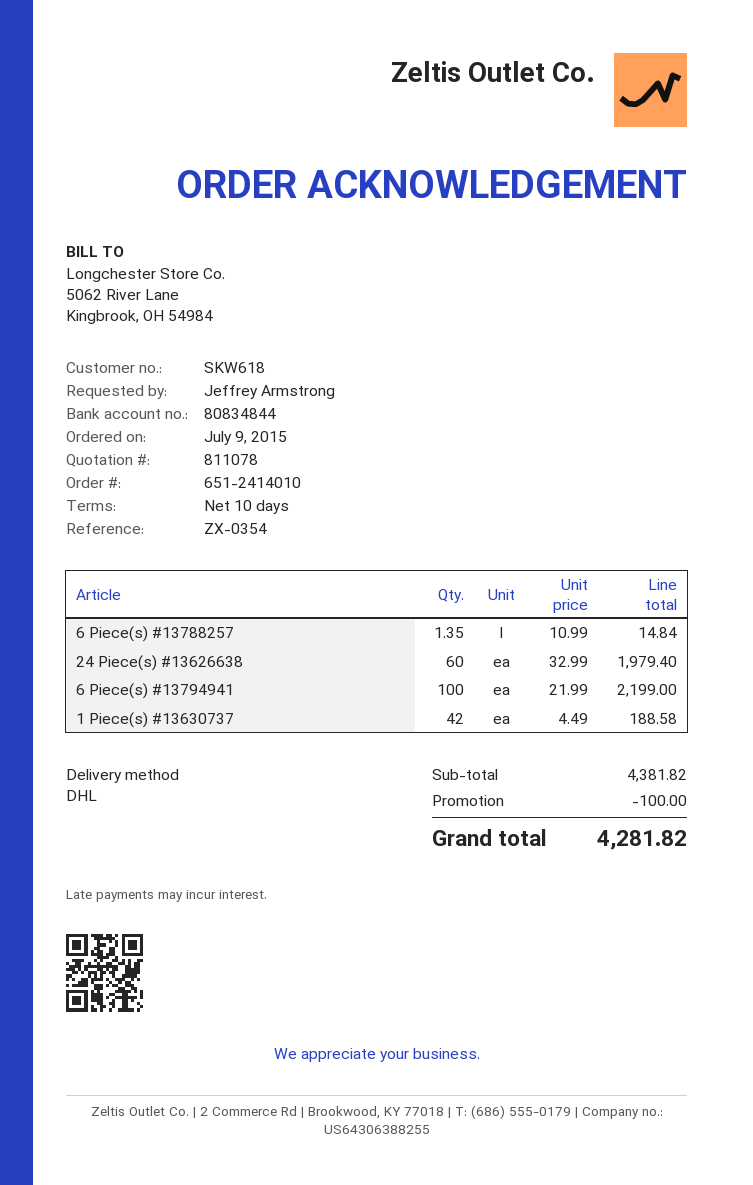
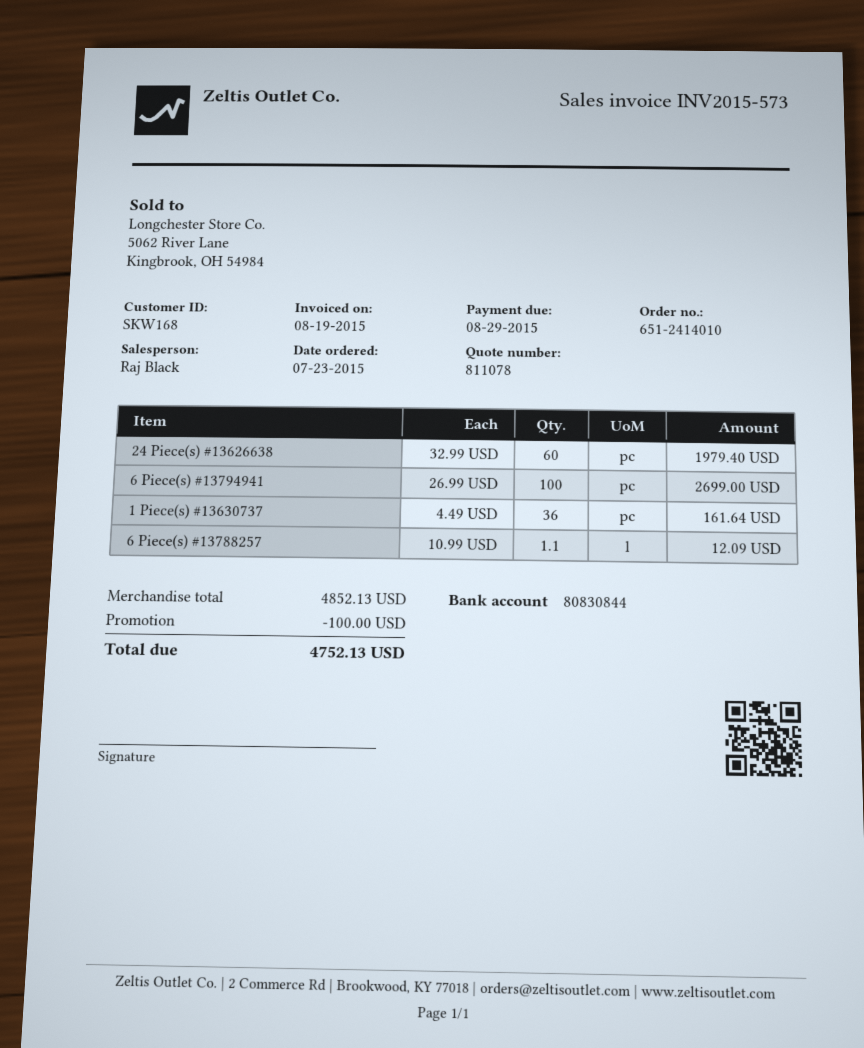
order date: 2015-07-09 -> 2015-07-23
customer number: SKW618 -> SKW168
bank account: 80834844 -> 80830844
6 Piece(s) #13788257: 1.35 x 10.99 = 14.84 -> 1.1 x 10.99 = 12.09
6 Piece(s) #13794941: 100 x 21.99 = 2199.00 -> 100 x 26.99 = 2699.00
1 Piece(s) #13630737: 42 x 4.49 = 188.58 -> 36 x 4.49 = 161.64
subtotal: 4381.82 -> 4852.13
total: 4281.82 -> 4752.13

